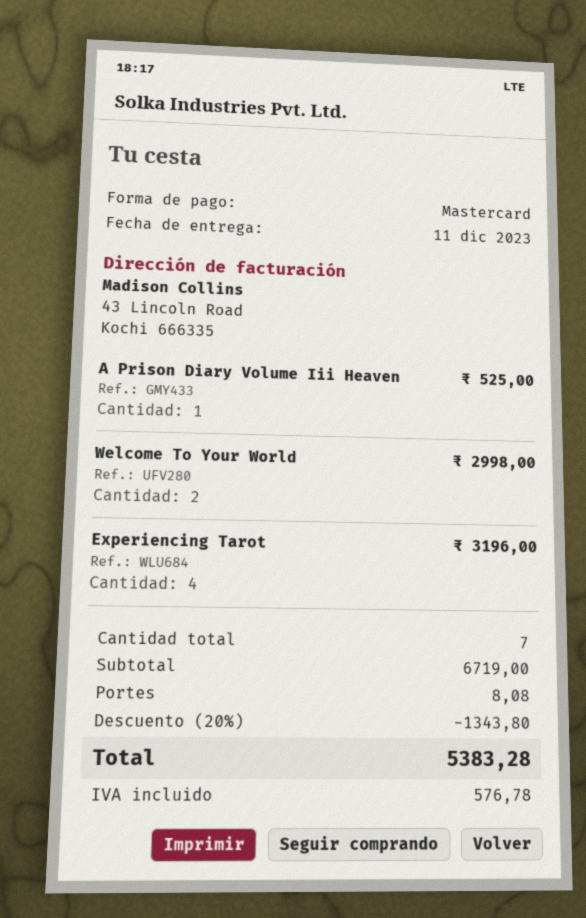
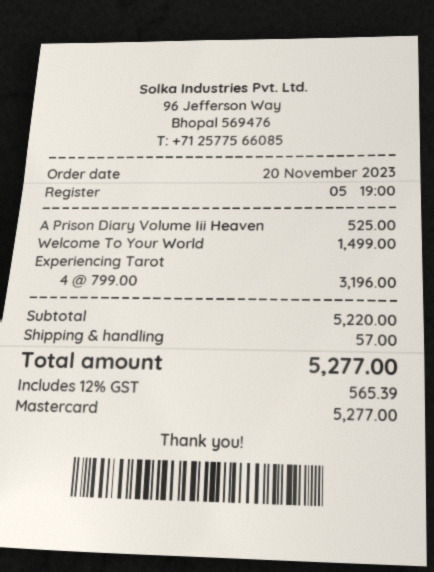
Welcome To Your World: 2 for 2998.00 -> 1 for 1499.00
subtotal: 6719.00 -> 5220.00
discount: 20% = 1343.80 -> none
shipping: 8.08 -> 57.00
tax: 576.78 -> 565.39
total: 5383.28 -> 5277.00

